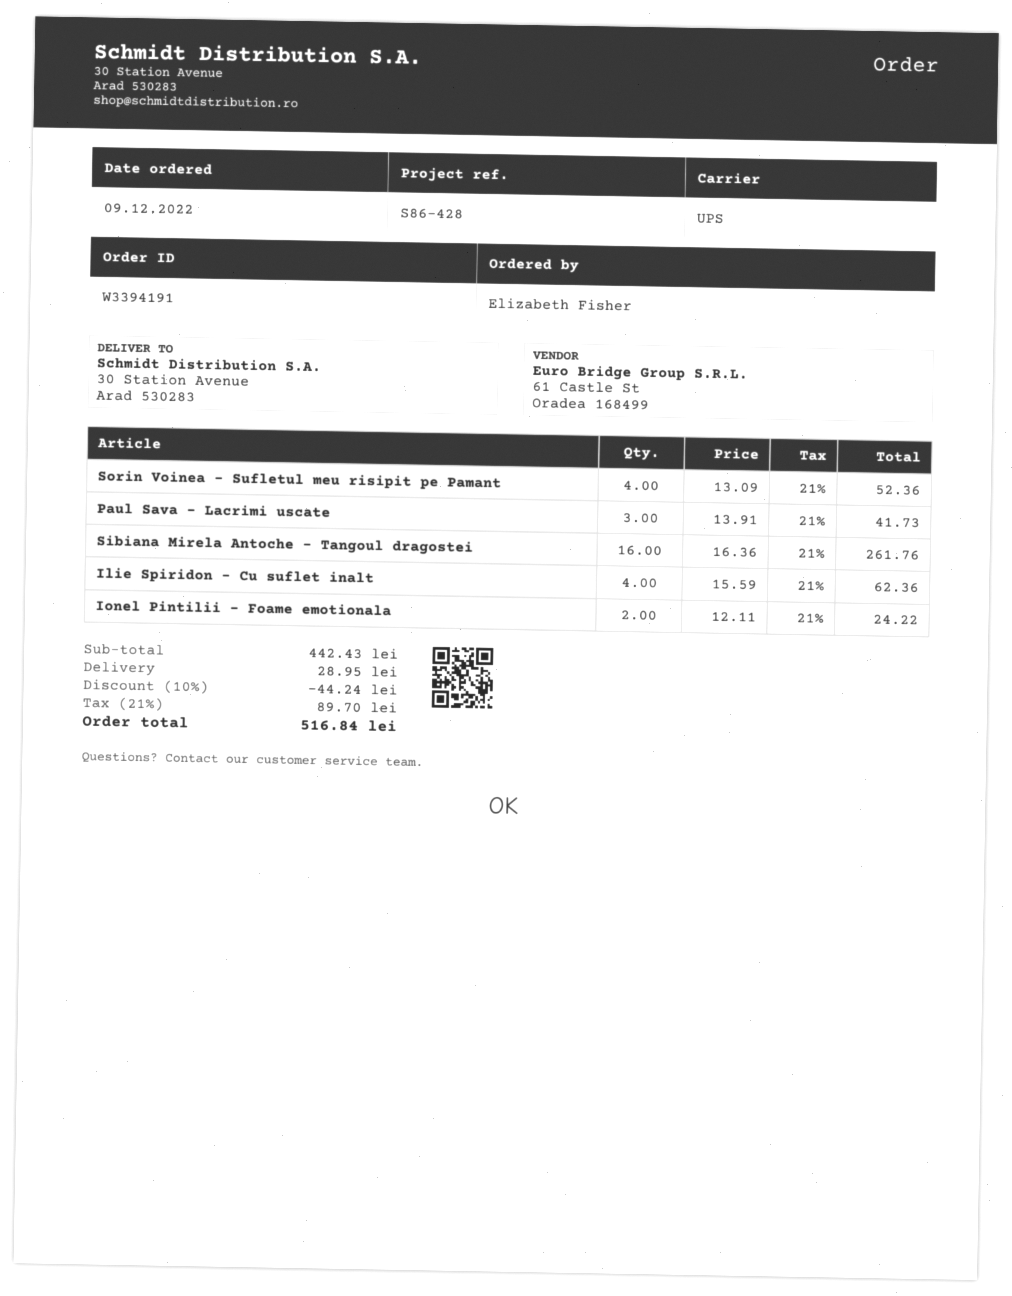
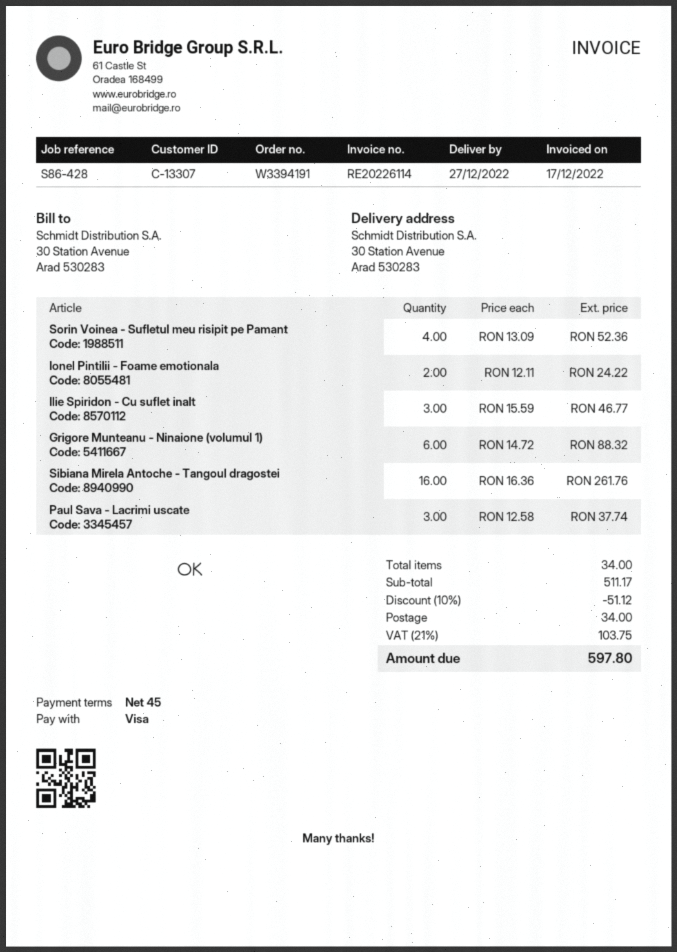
Paul Sava - Lacrimi uscate: 3 x 13.91 = 41.73 -> 3 x 12.58 = 37.74
Ilie Spiridon - Cu suflet inalt: 4 x 15.59 = 62.36 -> 3 x 15.59 = 46.77
Grigore Munteanu - Ninaione (volumul 1): none -> 6 x 14.72 = 88.32
subtotal: 442.43 -> 511.17
discount: 10% = 44.24 -> 10% = 51.12
shipping: 28.95 -> 34.00
tax: 21% = 89.70 -> 21% = 103.75
total: 516.84 -> 597.80

